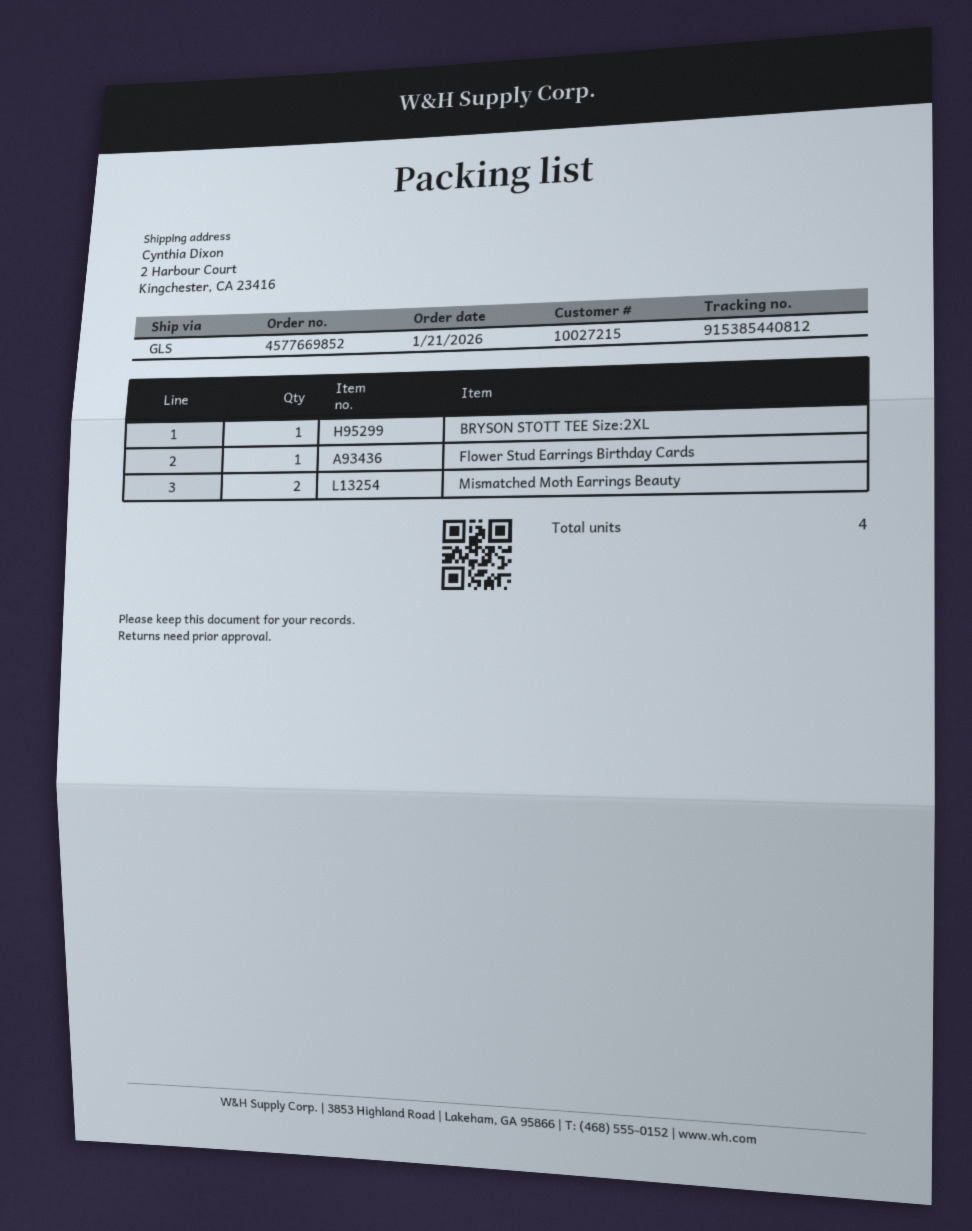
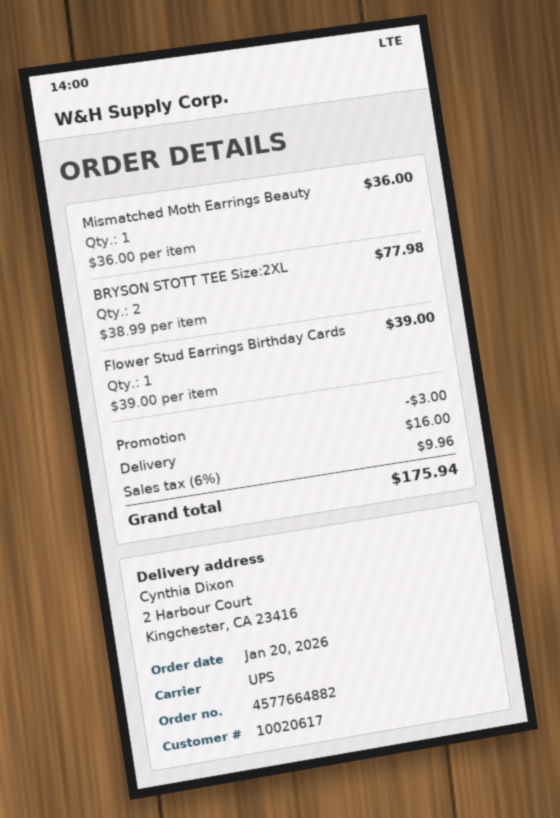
order number: 4577669852 -> 4577664882
order date: 2026-01-21 -> 2026-01-20
customer number: 10027215 -> 10020617
shipping method: GLS -> UPS
BRYSON STOTT TEE Size:2XL: 1 -> 2
Mismatched Moth Earrings Beauty: 2 -> 1

